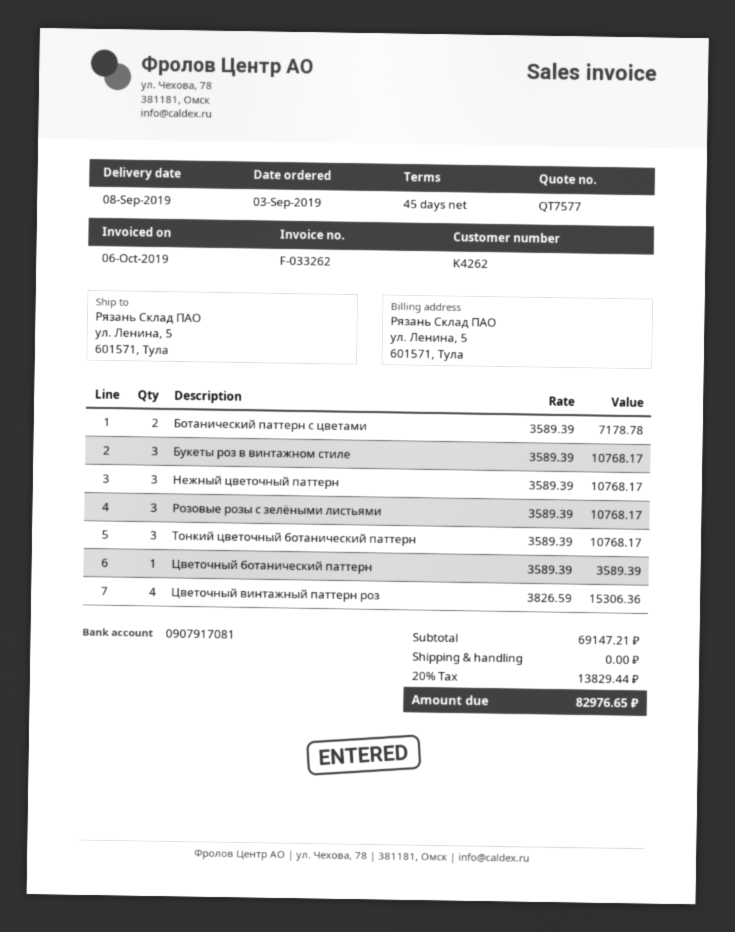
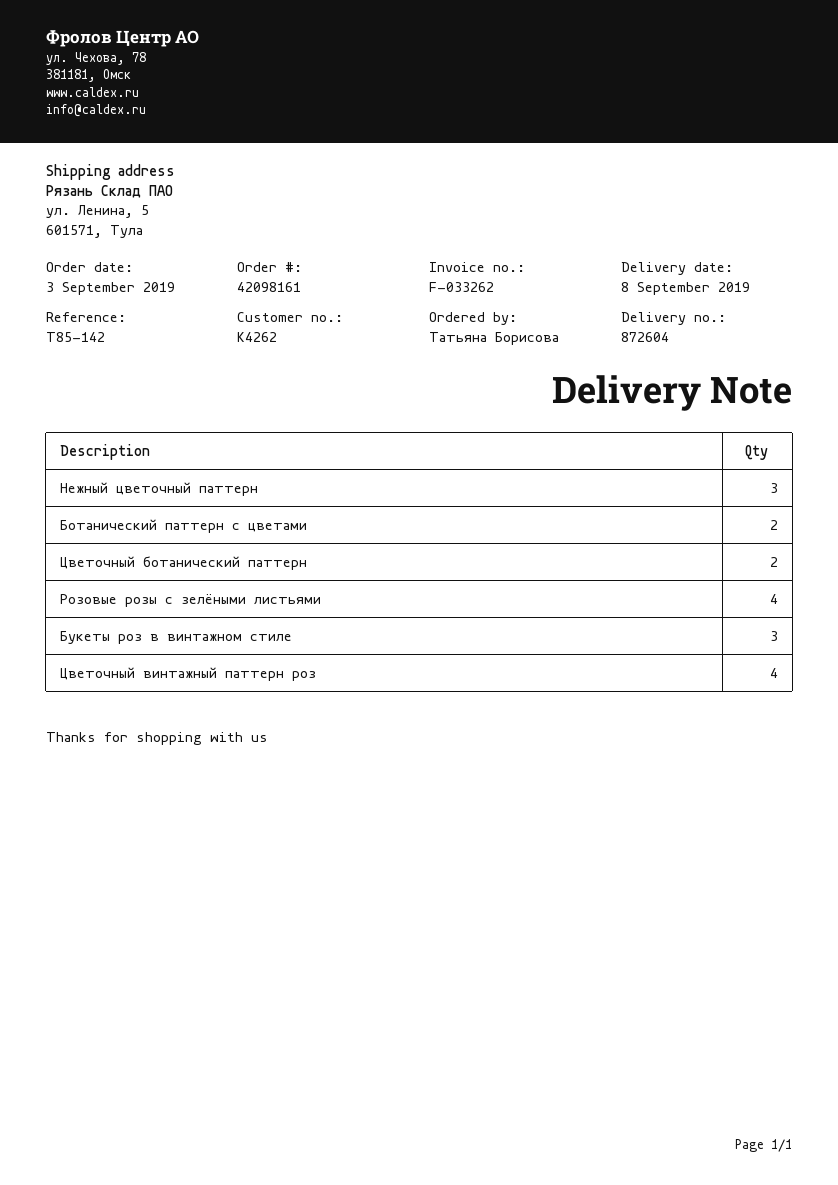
Розовые розы с зелёными листьями: 3 -> 4
Тонкий цветочный ботанический паттерн: 3 -> none
Цветочный ботанический паттерн: 1 -> 2

